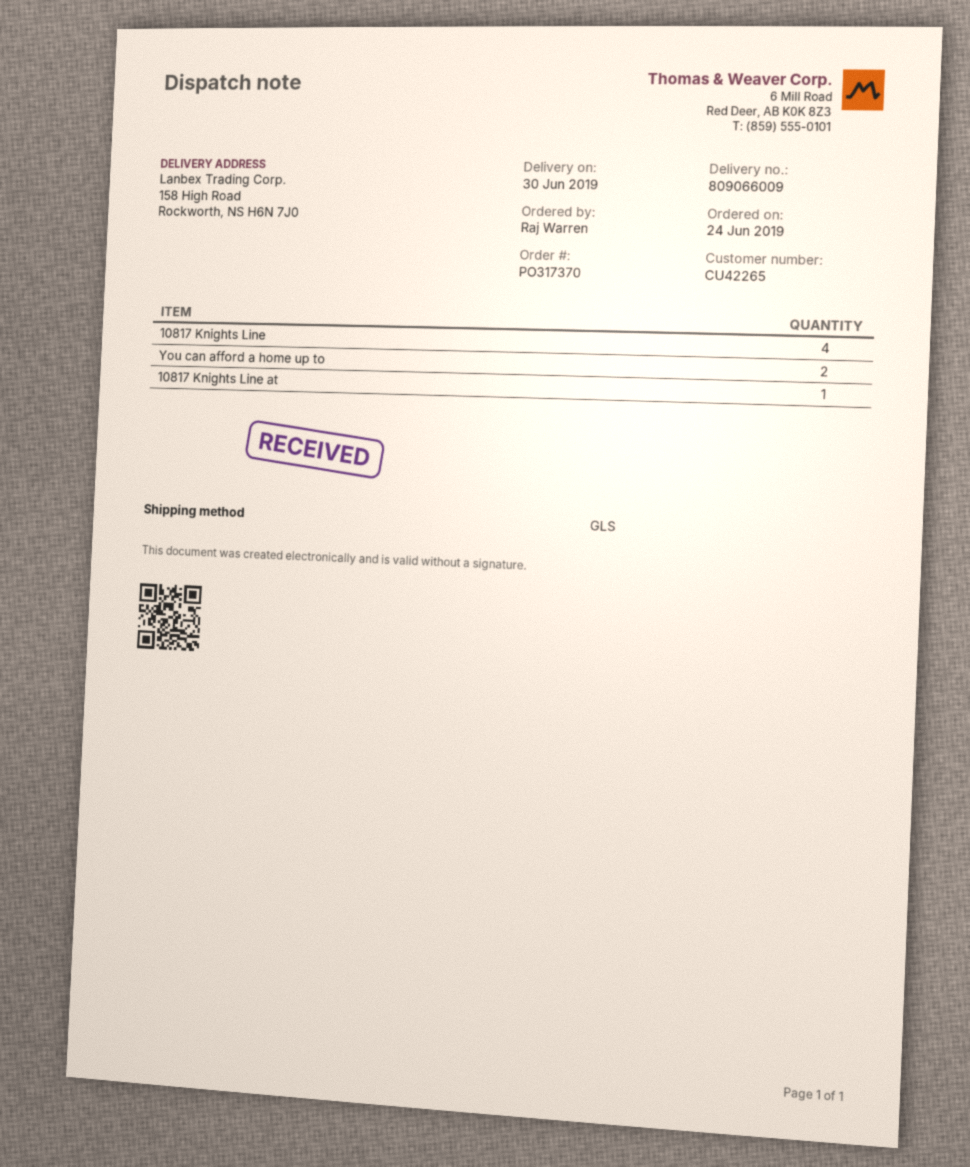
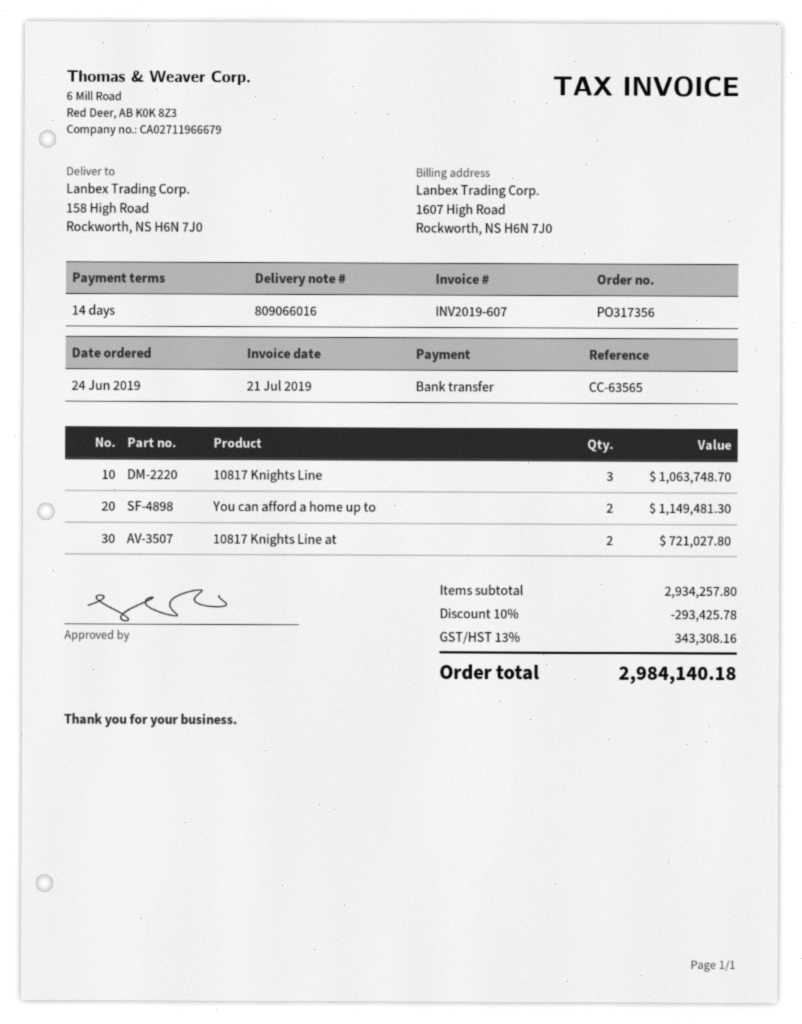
order number: PO317370 -> PO317356
delivery note number: 809066009 -> 809066016
10817 Knights Line: 4 -> 3
10817 Knights Line at: 1 -> 2

